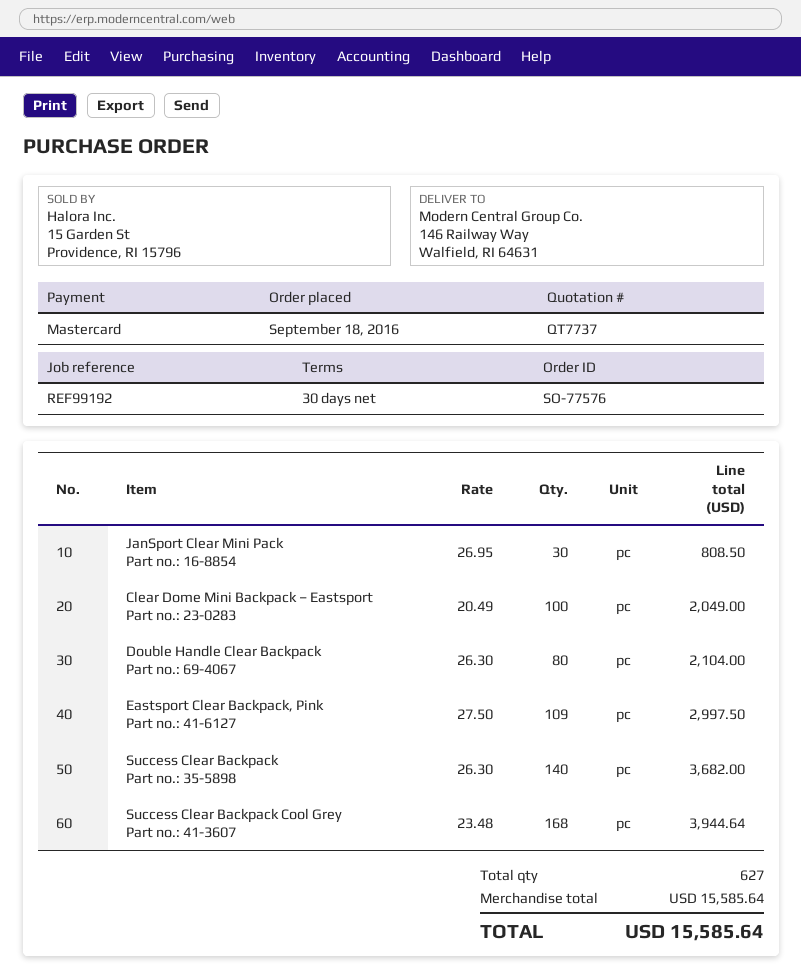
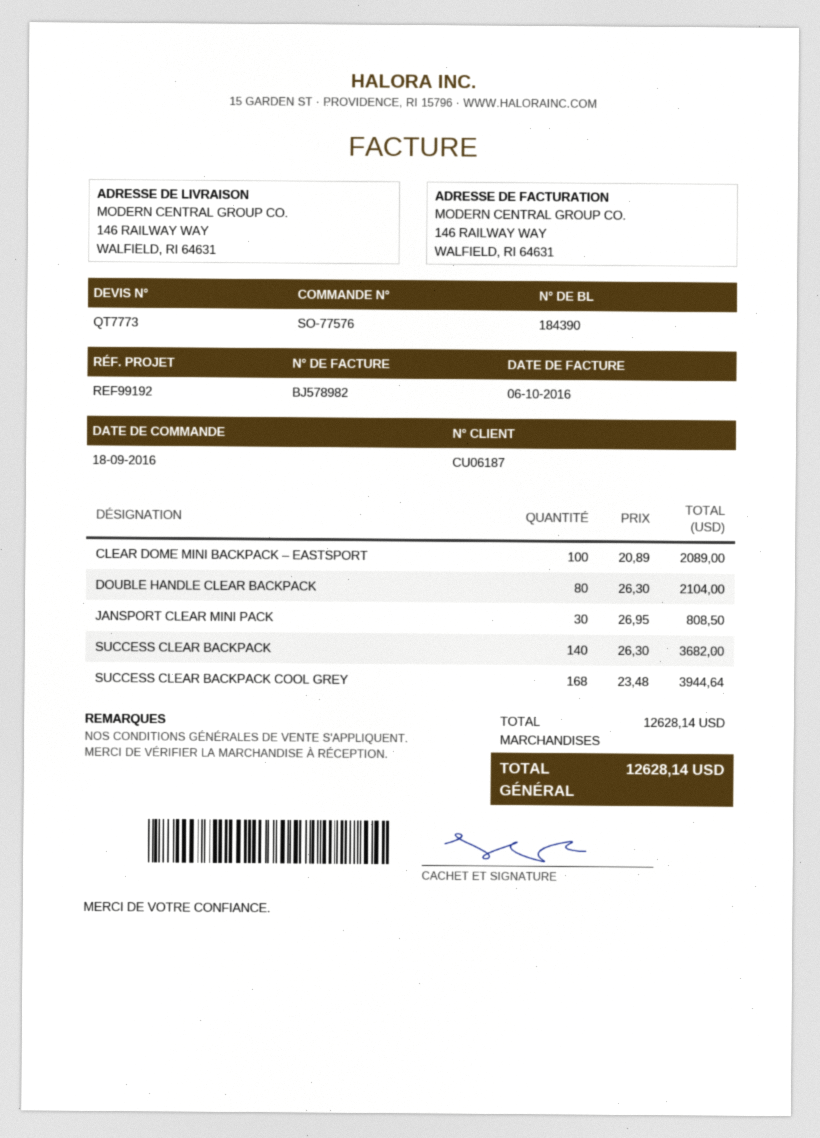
quote number: QT7737 -> QT7773
Clear Dome Mini Backpack – Eastsport: 100 x 20.49 = 2049.00 -> 100 x 20.89 = 2089.00
Eastsport Clear Backpack, Pink: 109 x 27.50 = 2997.50 -> none
subtotal: 15585.64 -> 12628.14
total: 15585.64 -> 12628.14

